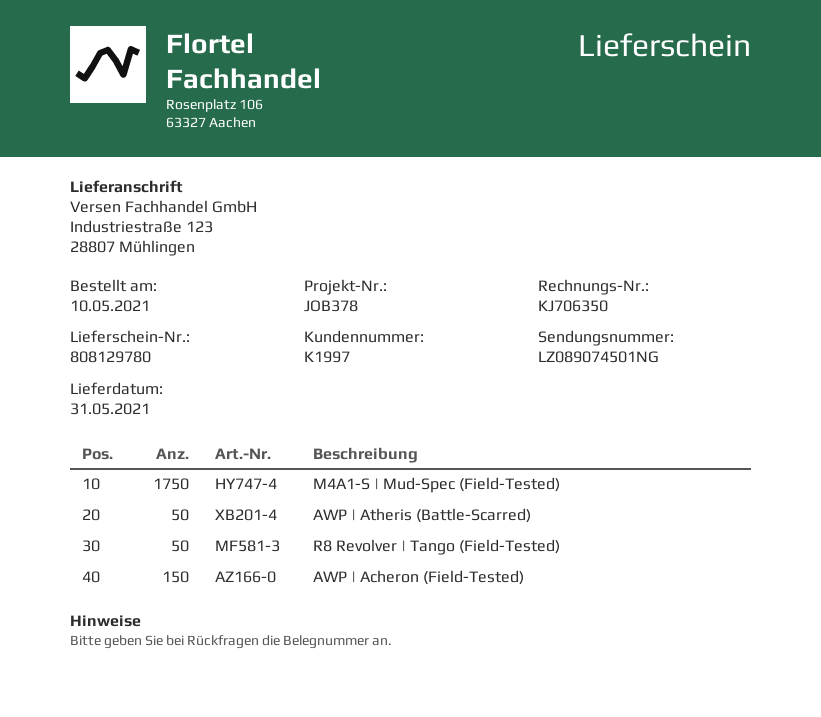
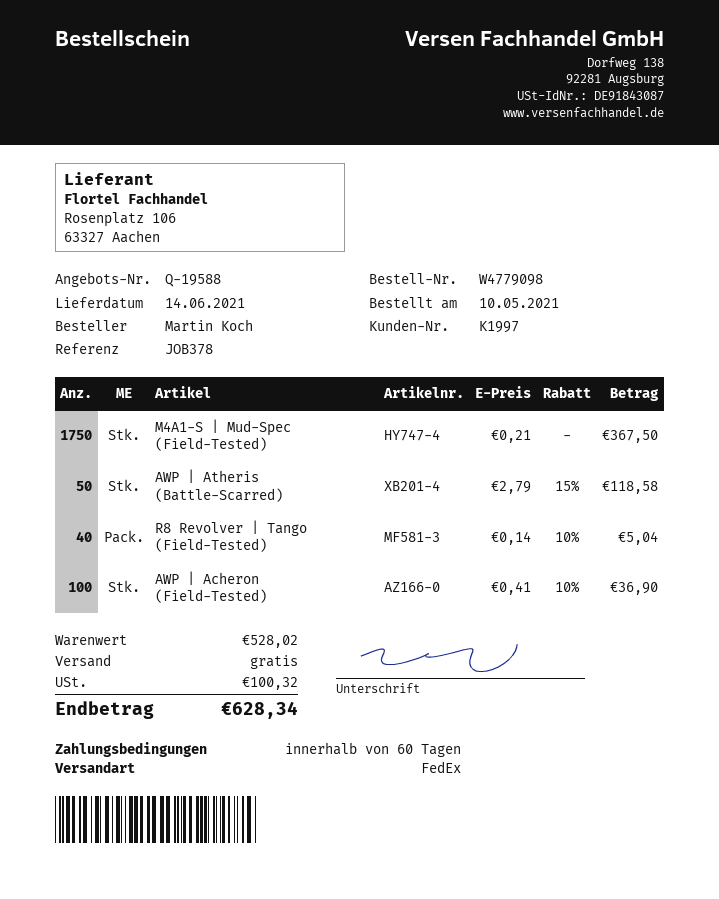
delivery date: 2021-05-31 -> 2021-06-14
R8 Revolver | Tango (Field-Tested): 50 -> 40
AWP | Acheron (Field-Tested): 150 -> 100

